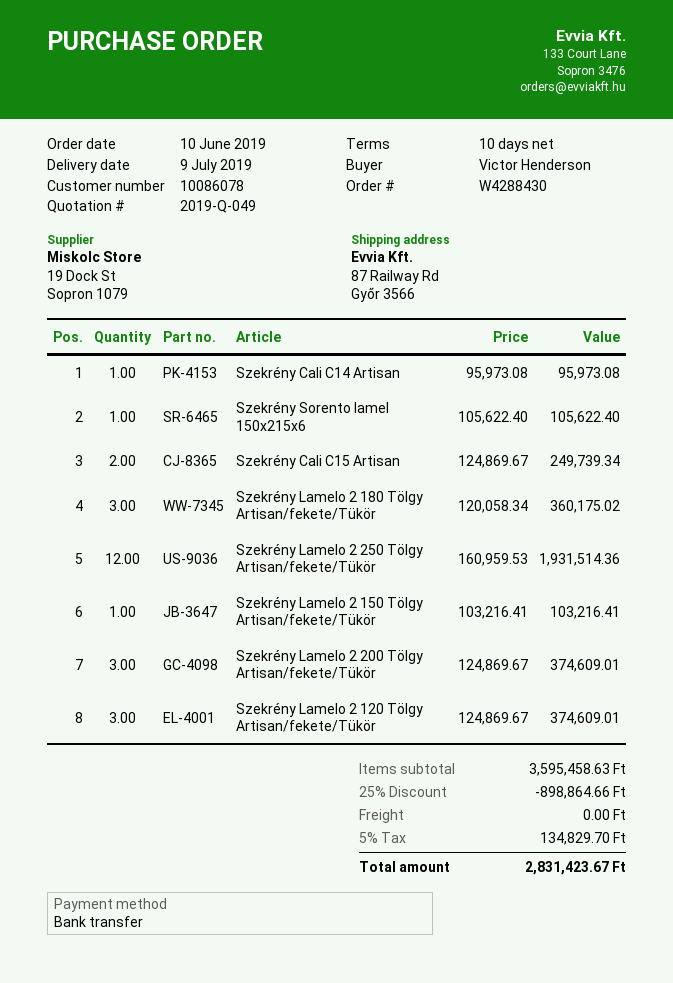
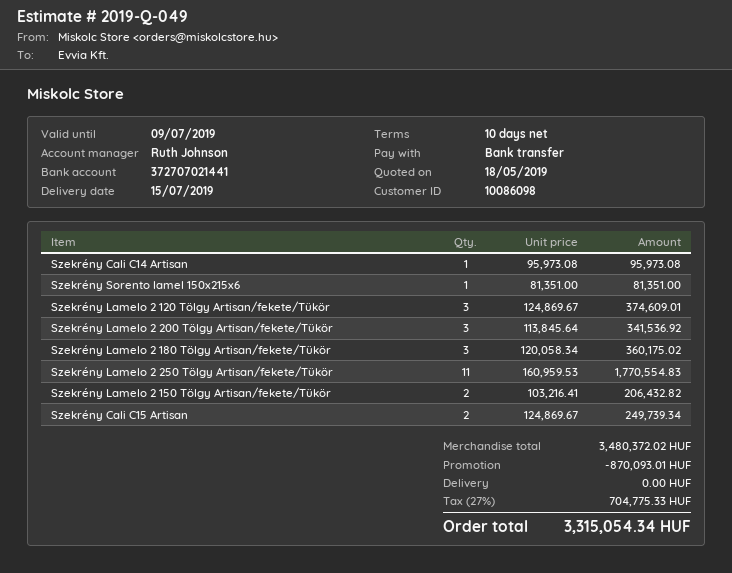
delivery date: 2019-07-09 -> 2019-07-15
customer number: 10086078 -> 10086098
Szekrény Sorento lamel 150x215x6: 1 x 105622.40 = 105622.40 -> 1 x 81351.00 = 81351.00
Szekrény Lamelo 2 250 Tölgy Artisan/fekete/Tükör: 12 x 160959.53 = 1931514.36 -> 11 x 160959.53 = 1770554.83
Szekrény Lamelo 2 150 Tölgy Artisan/fekete/Tükör: 1 x 103216.41 = 103216.41 -> 2 x 103216.41 = 206432.82
Szekrény Lamelo 2 200 Tölgy Artisan/fekete/Tükör: 3 x 124869.67 = 374609.01 -> 3 x 113845.64 = 341536.92
subtotal: 3595458.63 -> 3480372.02
discount: 898864.66 -> 870093.01
tax: 5% = 134829.70 -> 27% = 704775.33
total: 2831423.67 -> 3315054.34

